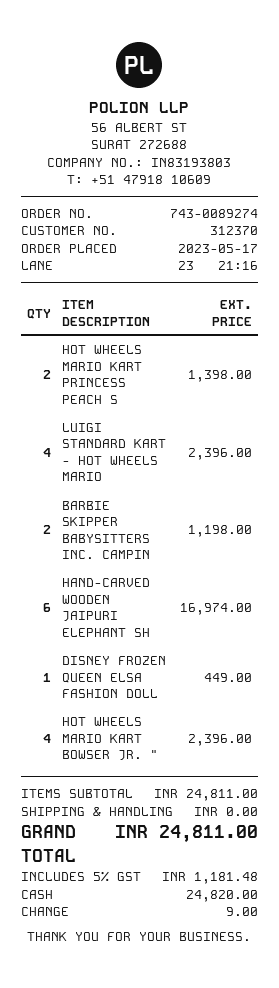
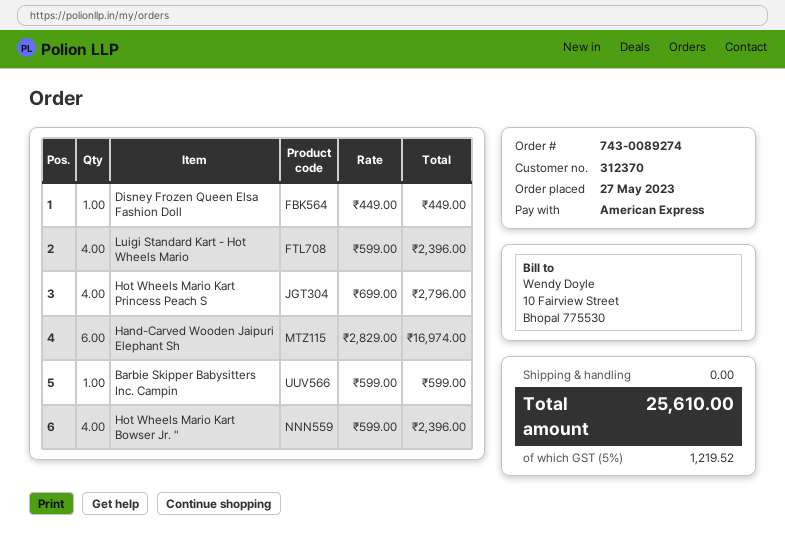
order date: 2023-05-17 -> 2023-05-27
payment method: cash -> American Express
HOT WHEELS MARIO KART PRINCESS PEACH S: 2 for 1398.00 -> 4 for 2796.00
BARBIE SKIPPER BABYSITTERS INC. CAMPIN: 2 for 1198.00 -> 1 for 599.00
tax: 5% = 1181.48 -> 5% = 1219.52
total: 24811.00 -> 25610.00

